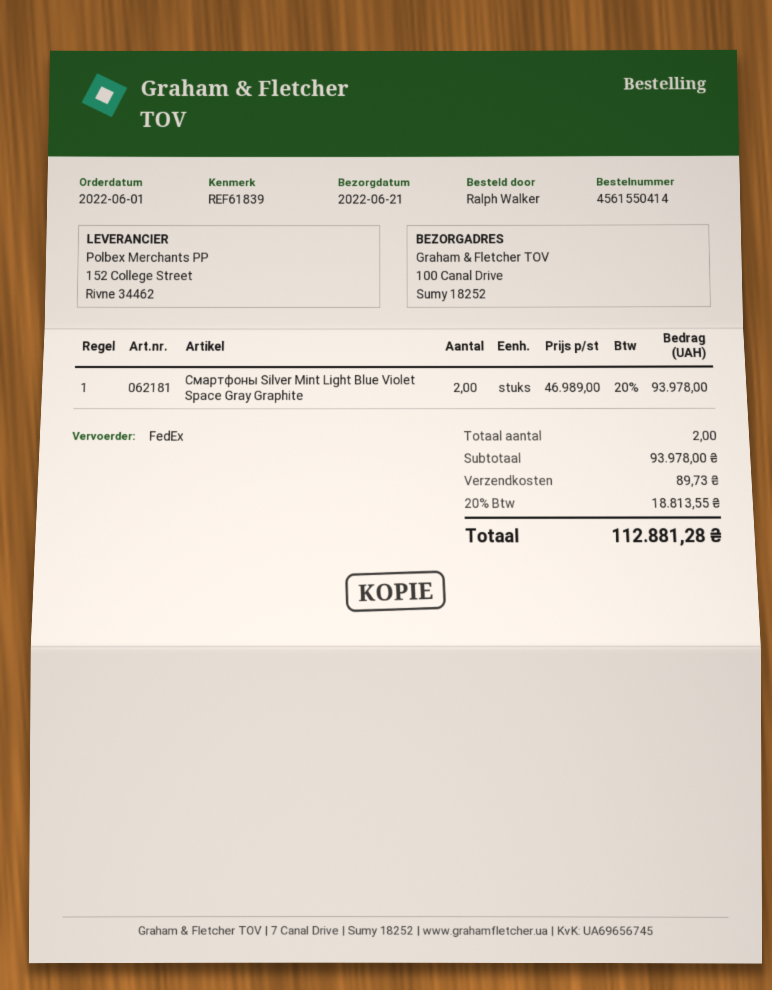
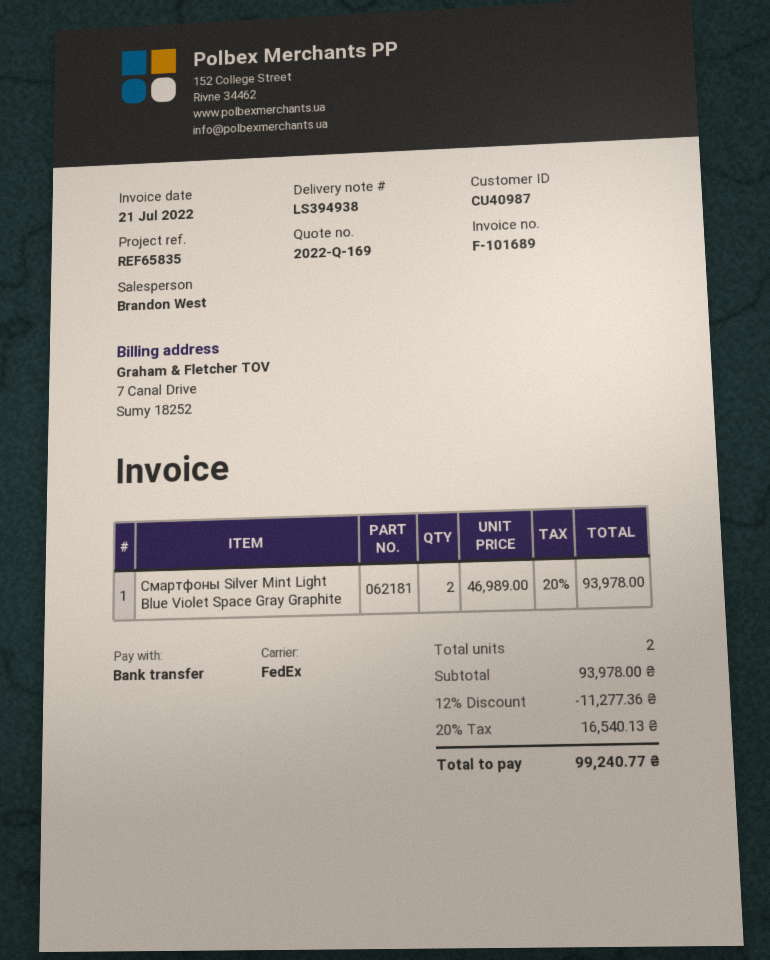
reference: REF61839 -> REF65835
discount: none -> 12% = 11277.36
shipping: 89.73 -> none
tax: 20% = 18813.55 -> 20% = 16540.13
total: 112881.28 -> 99240.77

